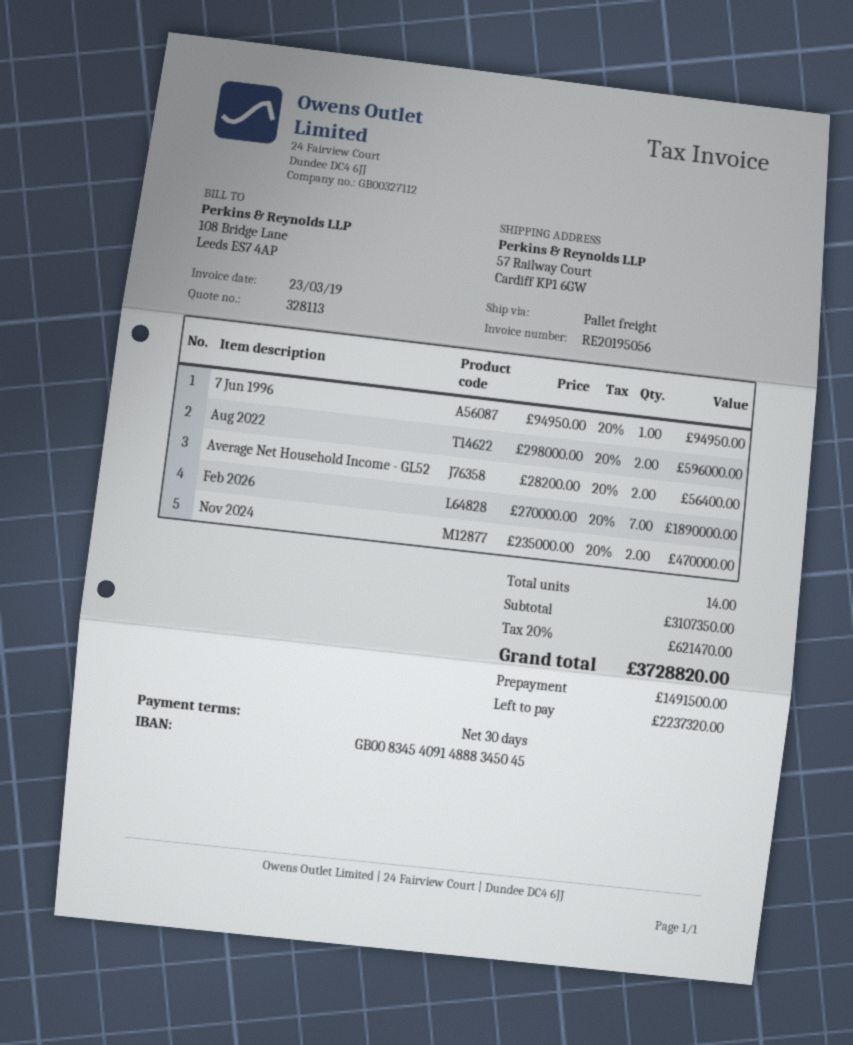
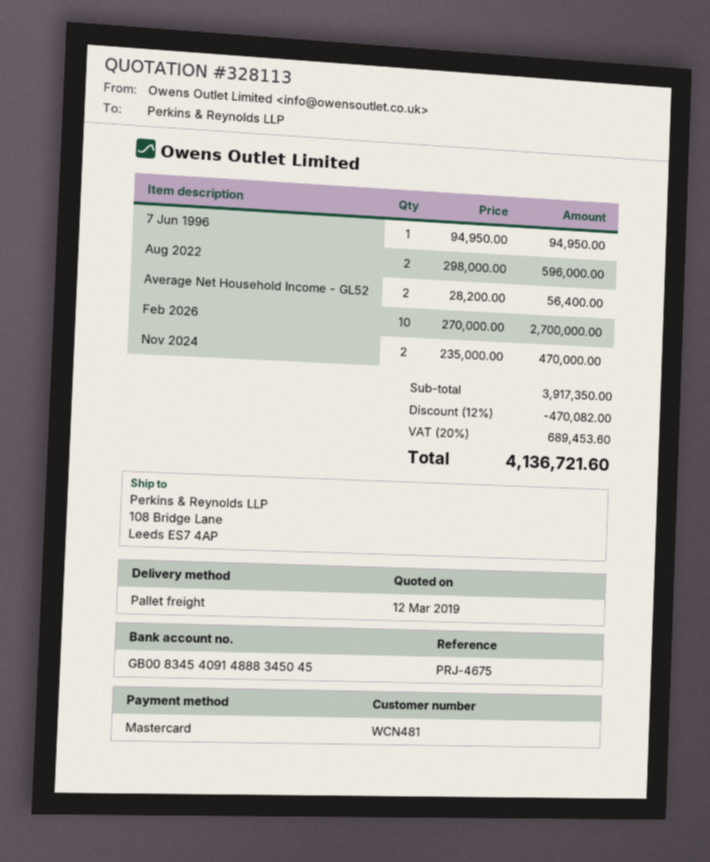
ship to: 57 Railway Court, Cardiff KP1 6GW -> 108 Bridge Lane, Leeds ES7 4AP
Feb 2026: 7 x 270000.00 = 1890000.00 -> 10 x 270000.00 = 2700000.00
subtotal: 3107350.00 -> 3917350.00
discount: none -> 12% = 470082.00
tax: 20% = 621470.00 -> 20% = 689453.60
total: 3728820.00 -> 4136721.60

